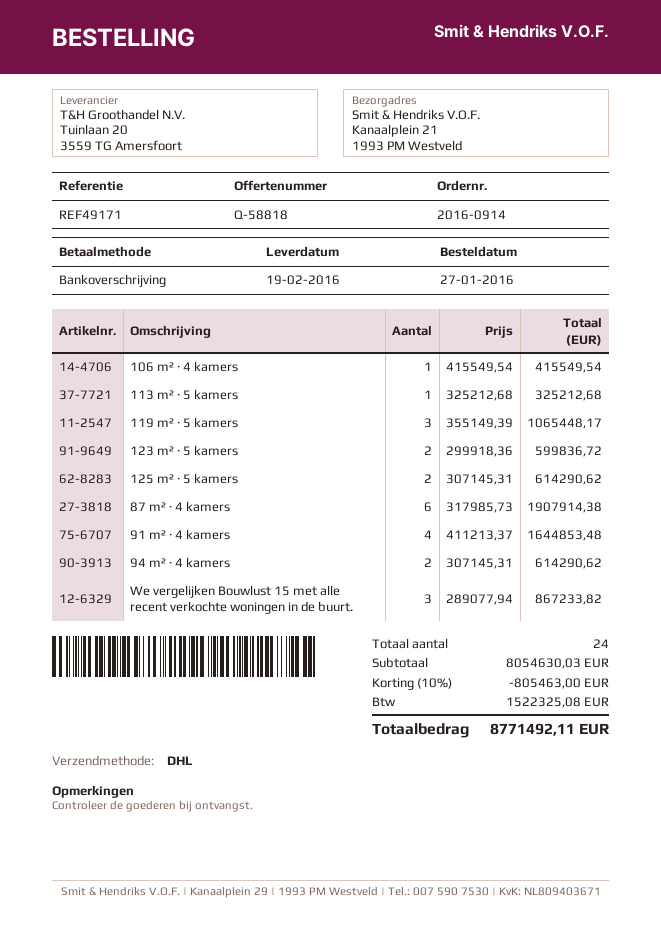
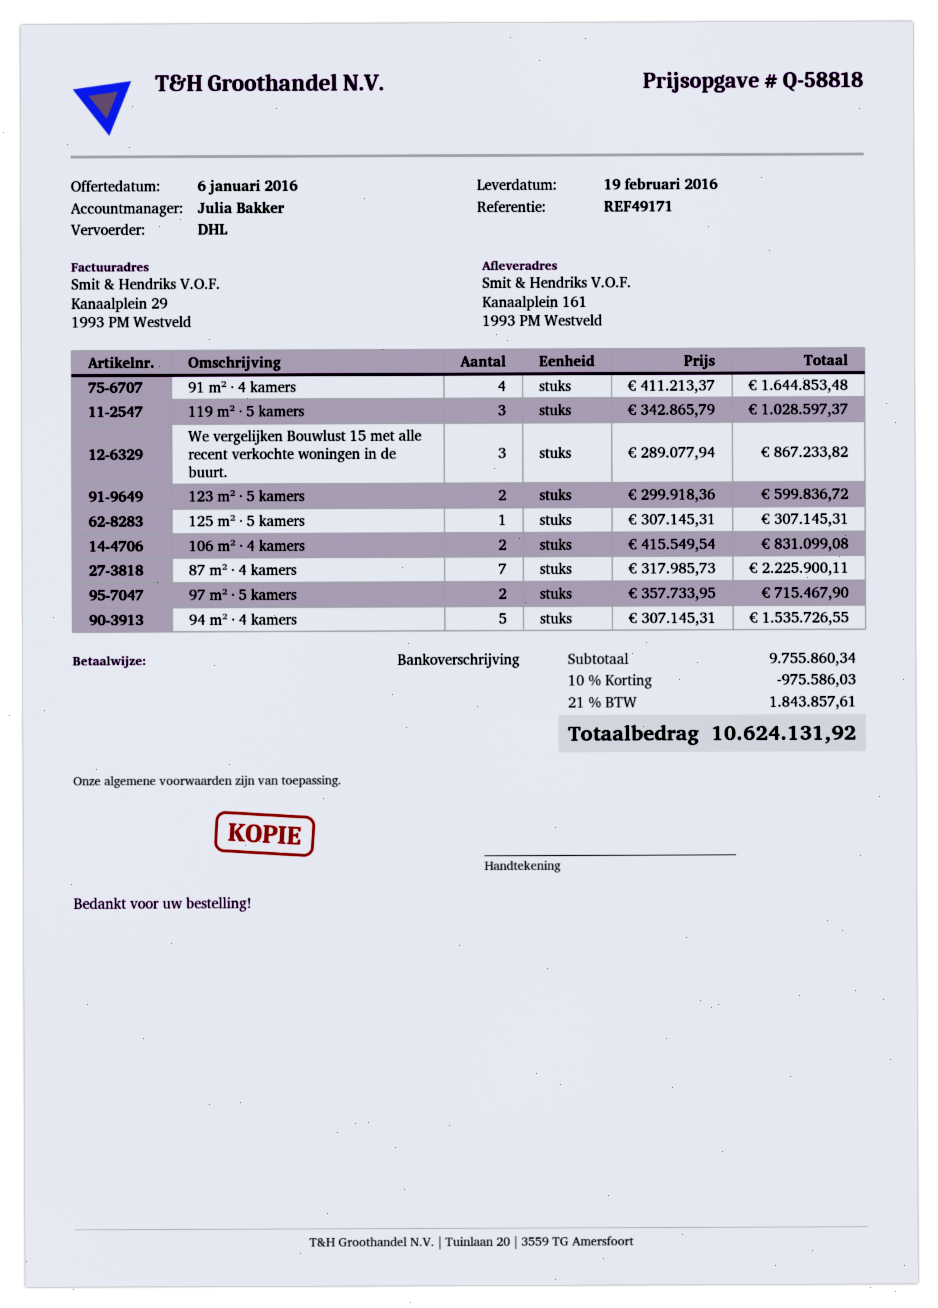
ship to: Kanaalplein 21, 1993 PM Westveld -> Kanaalplein 161, 1993 PM Westveld
106 m² · 4 kamers: 1 x 415549.54 = 415549.54 -> 2 x 415549.54 = 831099.08
113 m² · 5 kamers: 1 x 325212.68 = 325212.68 -> none
119 m² · 5 kamers: 3 x 355149.39 = 1065448.17 -> 3 x 342865.79 = 1028597.37
125 m² · 5 kamers: 2 x 307145.31 = 614290.62 -> 1 x 307145.31 = 307145.31
87 m² · 4 kamers: 6 x 317985.73 = 1907914.38 -> 7 x 317985.73 = 2225900.11
94 m² · 4 kamers: 2 x 307145.31 = 614290.62 -> 5 x 307145.31 = 1535726.55
97 m² · 5 kamers: none -> 2 x 357733.95 = 715467.90
subtotal: 8054630.03 -> 9755860.34
discount: 10% = 805463.00 -> 10% = 975586.03
tax: 1522325.08 -> 1843857.61
total: 8771492.11 -> 10624131.92

